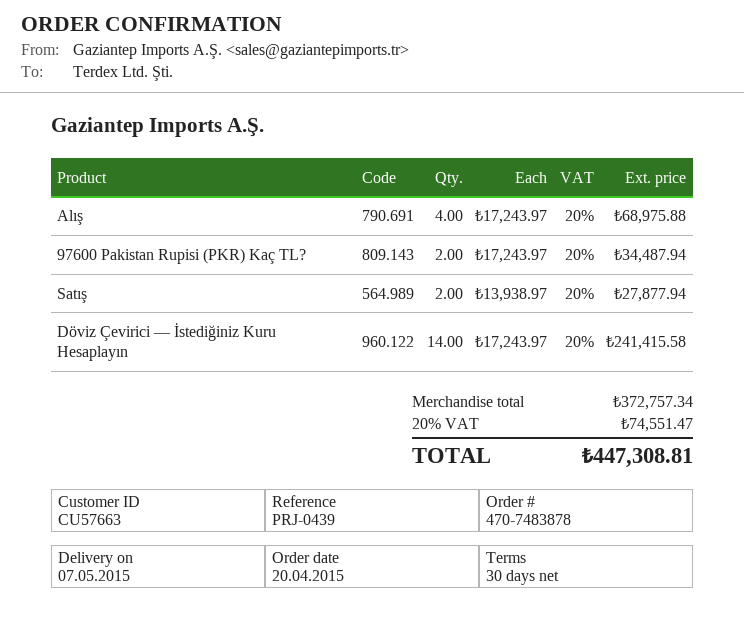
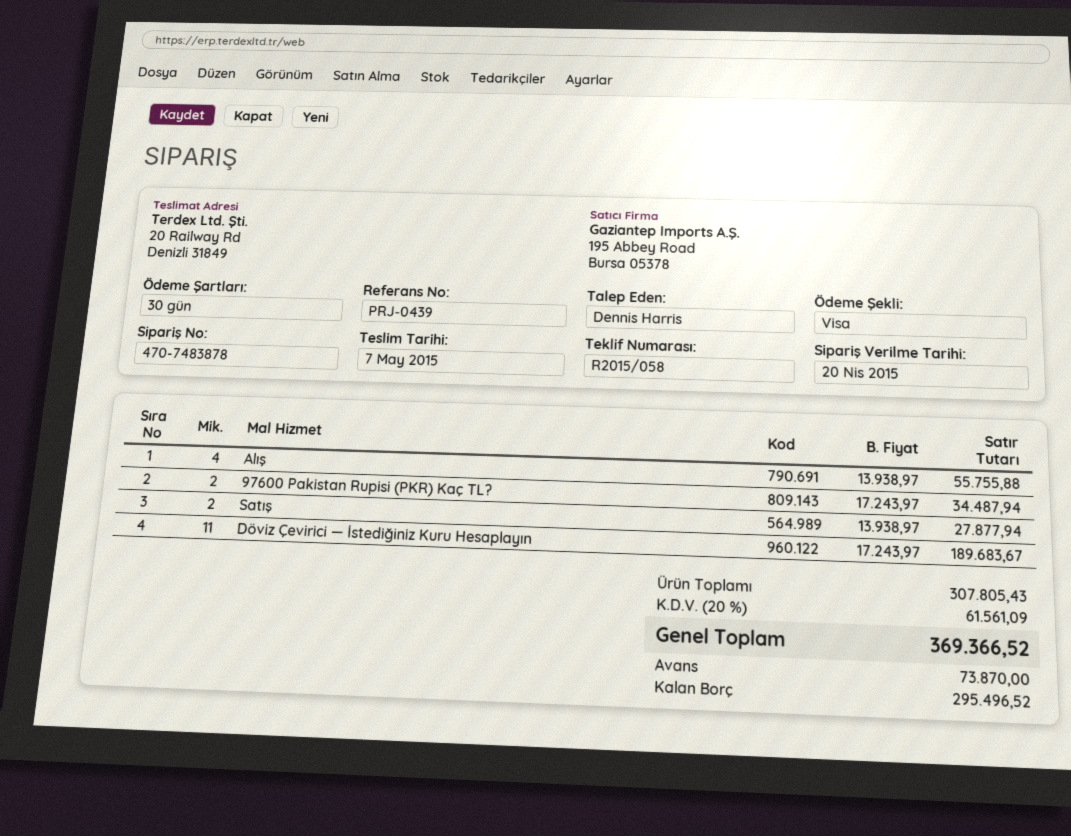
Alış: 4 x 17243.97 = 68975.88 -> 4 x 13938.97 = 55755.88
Döviz Çevirici — İstediğiniz Kuru Hesaplayın: 14 x 17243.97 = 241415.58 -> 11 x 17243.97 = 189683.67
subtotal: 372757.34 -> 307805.43
tax: 20% = 74551.47 -> 20% = 61561.09
total: 447308.81 -> 369366.52

